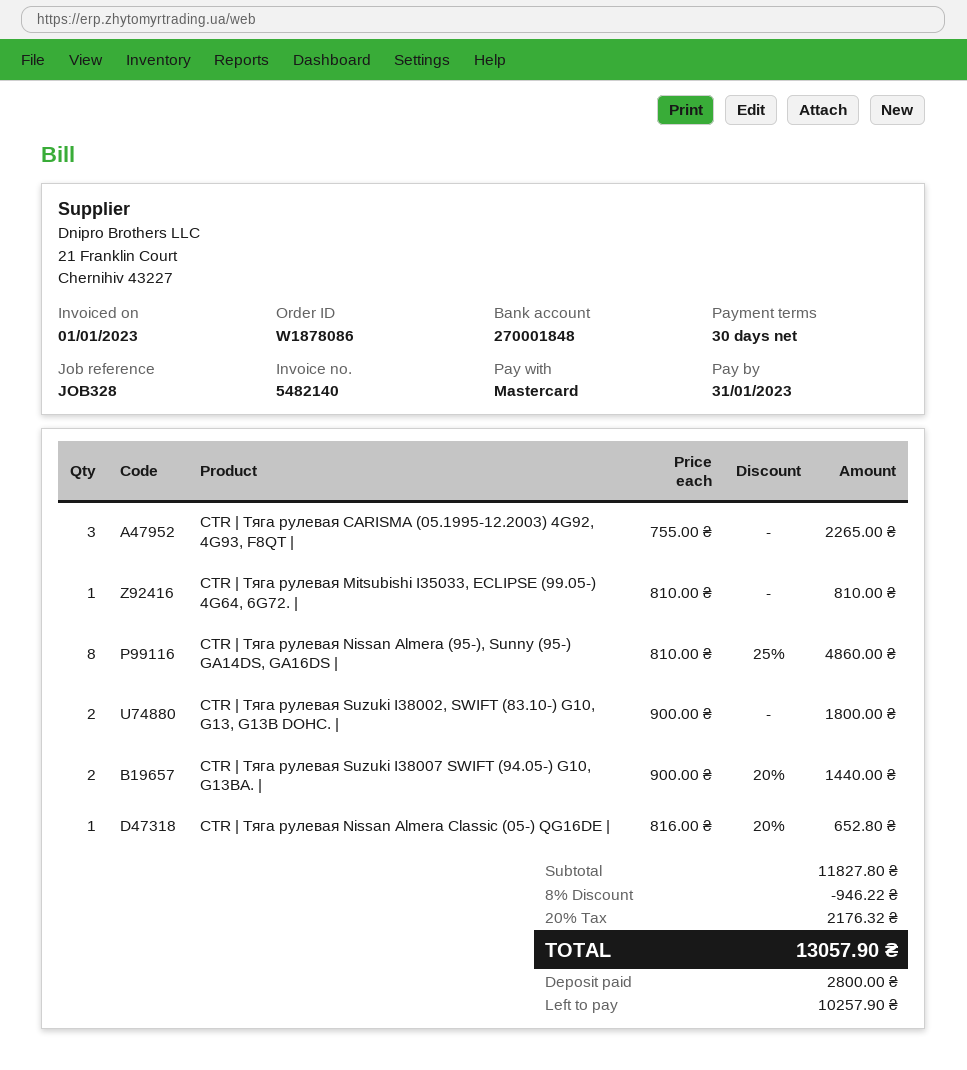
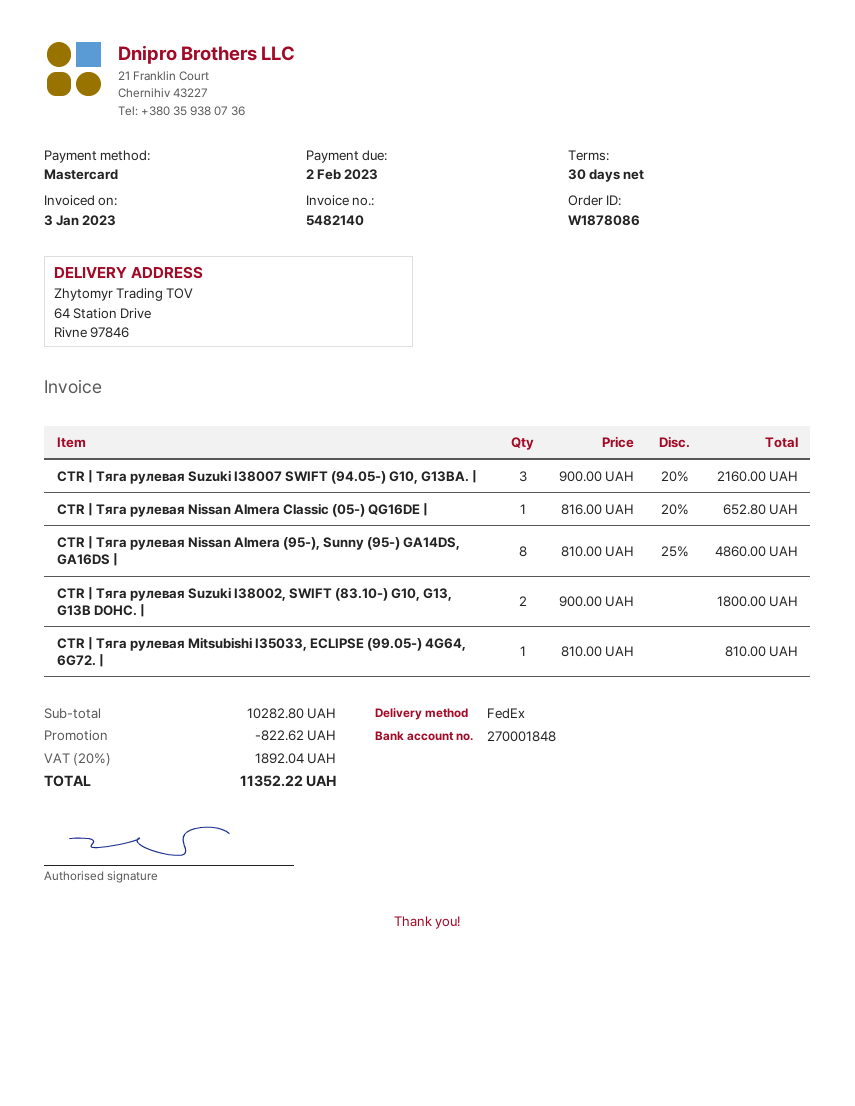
invoice date: 2023-01-01 -> 2023-01-03
due date: 2023-01-31 -> 2023-02-02
CTR | Тяга рулевая CARISMA (05.1995-12.2003) 4G92, 4G93, F8QT |: 3 x 755.00 = 2265.00 -> none
CTR | Тяга рулевая Suzuki I38007 SWIFT (94.05-) G10, G13BA. |: 2 x 900.00 - 20% = 1440.00 -> 3 x 900.00 - 20% = 2160.00
subtotal: 11827.80 -> 10282.80
discount: 946.22 -> 822.62
tax: 20% = 2176.32 -> 20% = 1892.04
total: 13057.90 -> 11352.22

